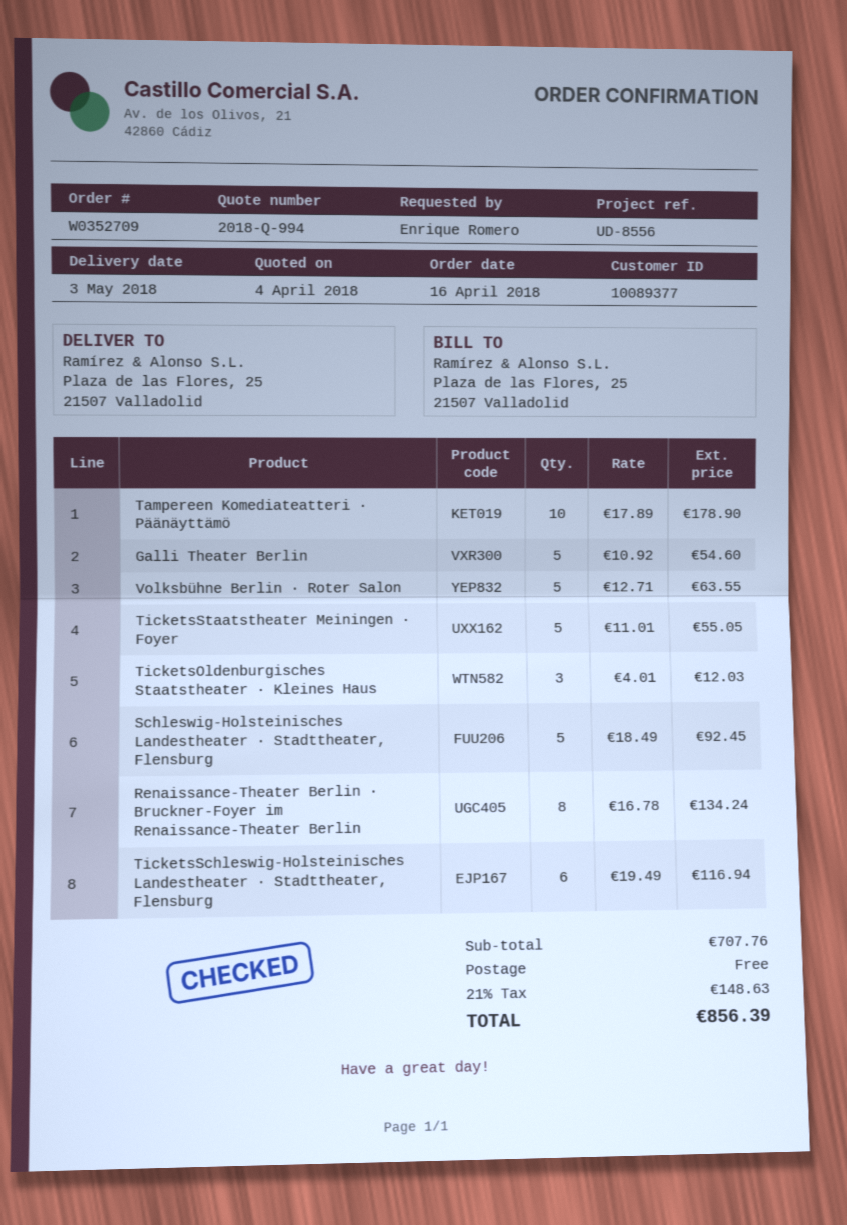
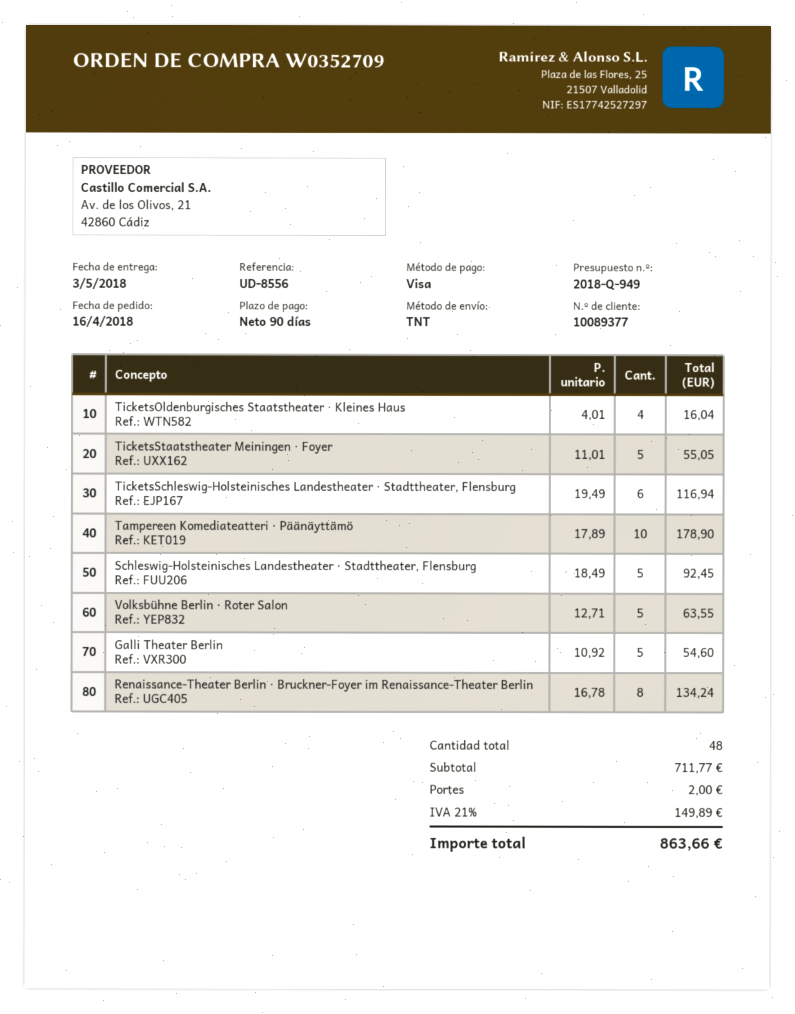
quote number: 2018-Q-994 -> 2018-Q-949
TicketsOldenburgisches Staatstheater · Kleines Haus: 3 x 4.01 = 12.03 -> 4 x 4.01 = 16.04
subtotal: 707.76 -> 711.77
shipping: 0.00 -> 2.00
tax: 21% = 148.63 -> 21% = 149.89
total: 856.39 -> 863.66

